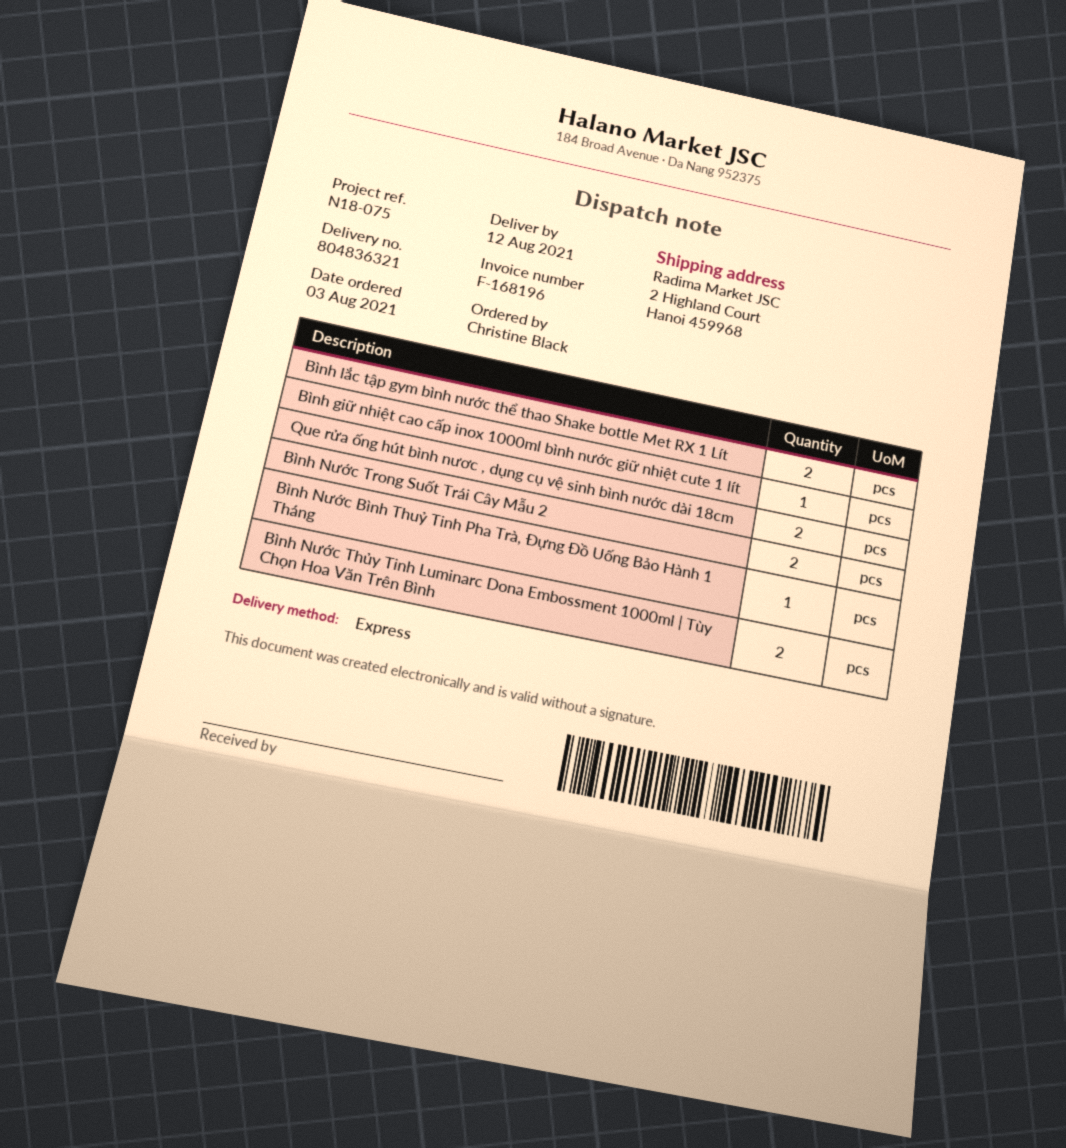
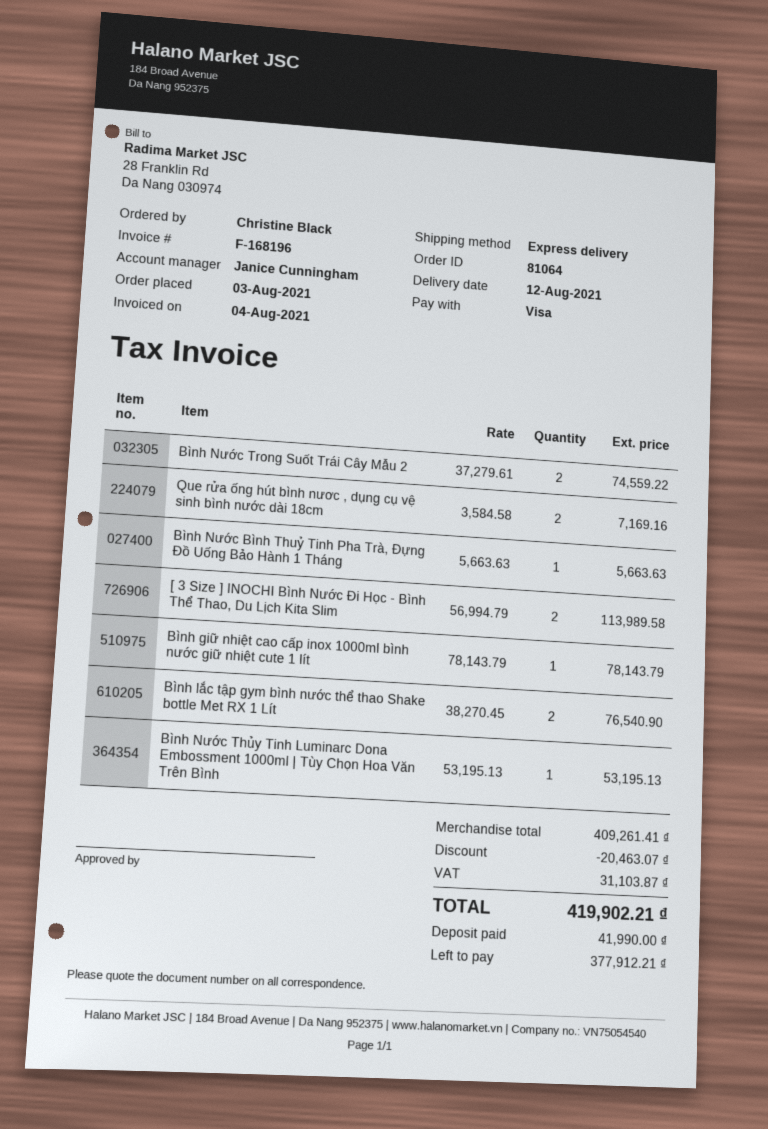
Bình Nước Thủy Tinh Luminarc Dona Embossment 1000ml | Tùy Chọn Hoa Văn Trên Bình: 2 -> 1
[ 3 Size ] INOCHI Bình Nước Đi Học - Bình Thể Thao, Du Lịch Kita Slim: none -> 2

